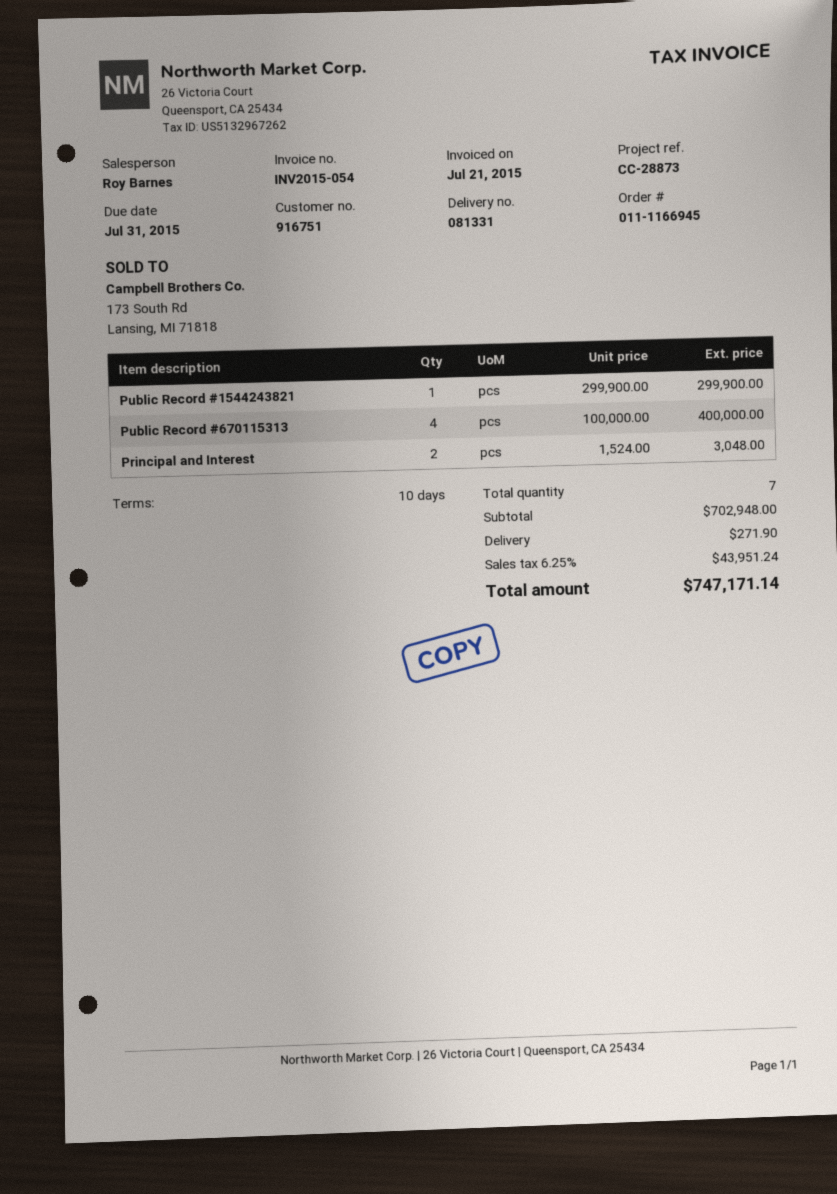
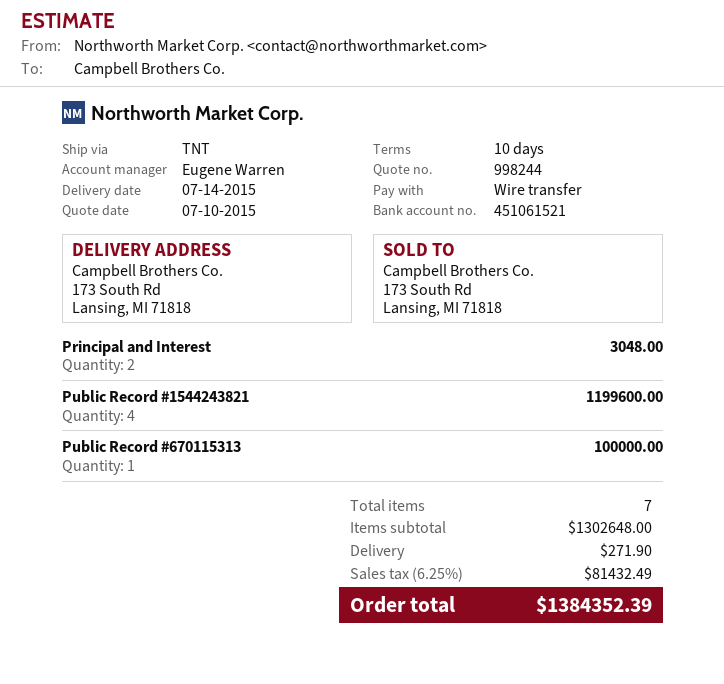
sales rep: Roy Barnes -> Eugene Warren
Public Record #1544243821: 1 for 299900.00 -> 4 for 1199600.00
Public Record #670115313: 4 for 400000.00 -> 1 for 100000.00
subtotal: 702948.00 -> 1302648.00
tax: 6.25% = 43951.24 -> 6.25% = 81432.49
total: 747171.14 -> 1384352.39

